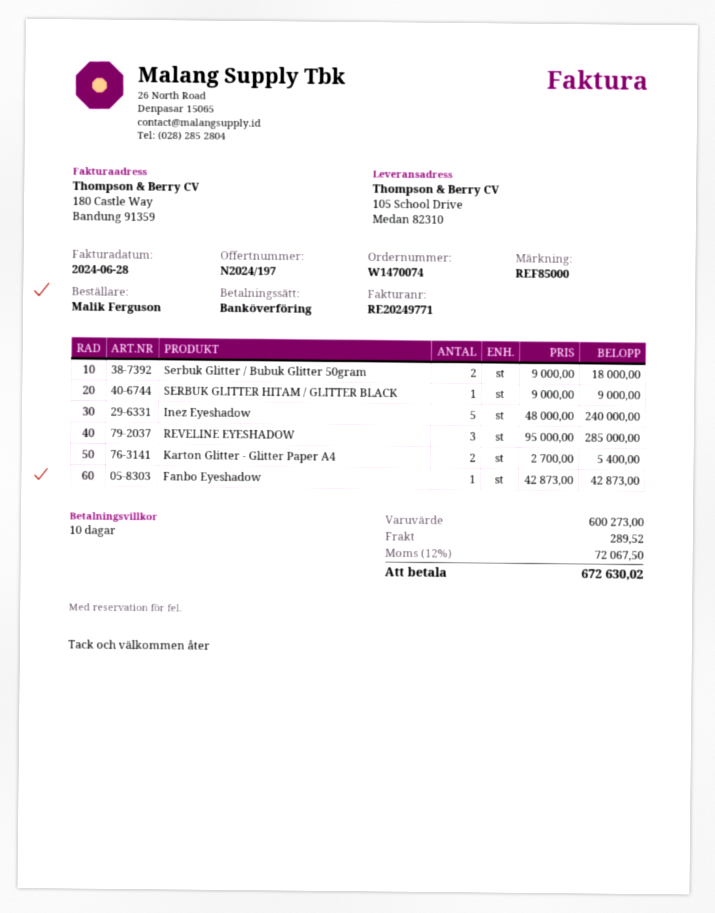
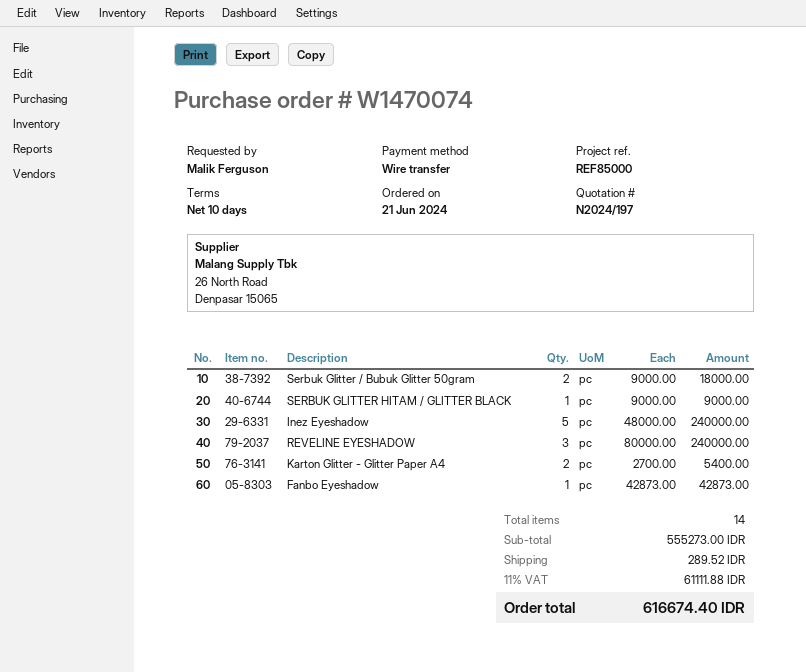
REVELINE EYESHADOW: 3 x 95000.00 = 285000.00 -> 3 x 80000.00 = 240000.00
subtotal: 600273.00 -> 555273.00
tax: 12% = 72067.50 -> 11% = 61111.88
total: 672630.02 -> 616674.40

